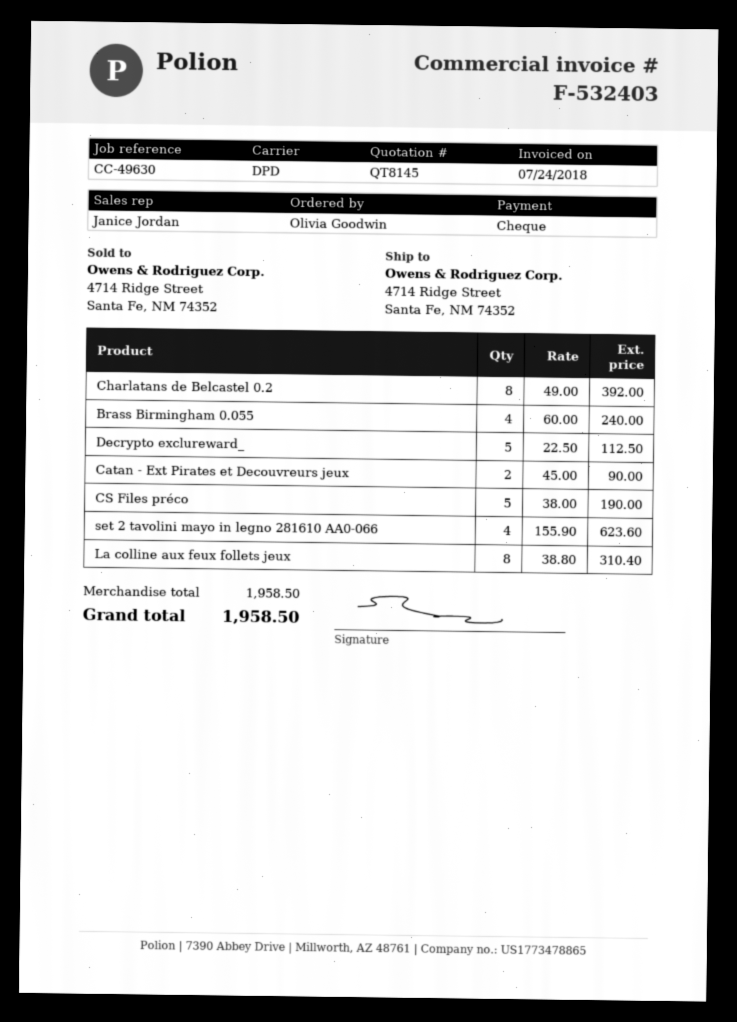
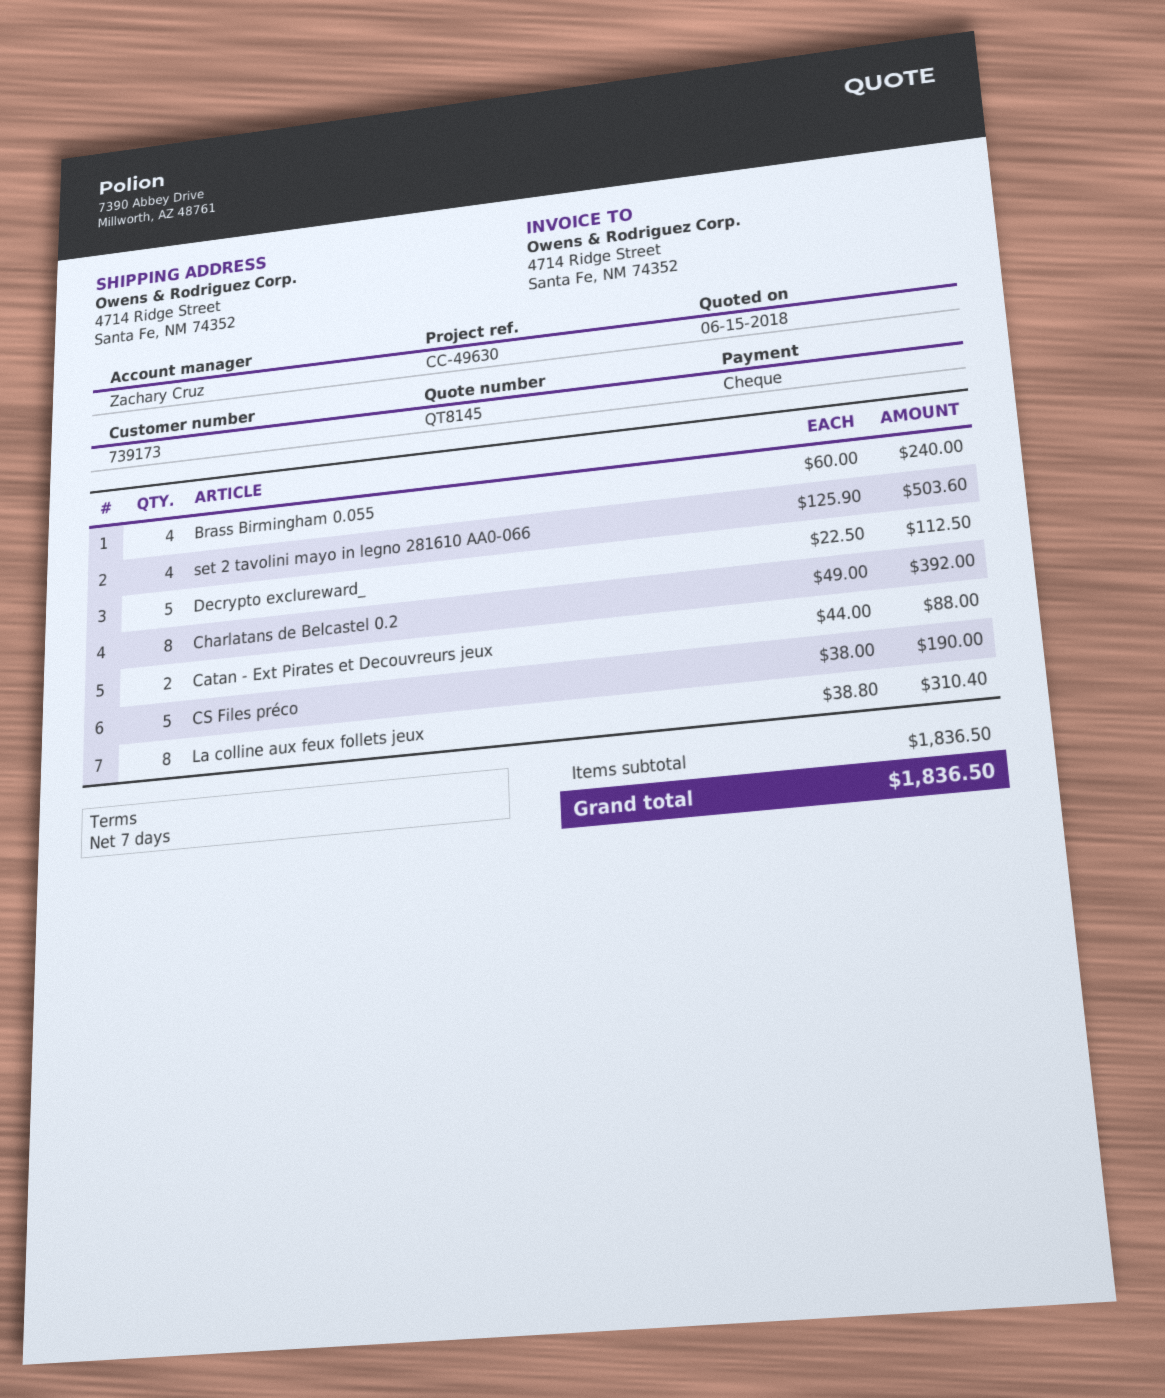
sales rep: Janice Jordan -> Zachary Cruz
Catan - Ext Pirates et Decouvreurs jeux: 2 x 45.00 = 90.00 -> 2 x 44.00 = 88.00
set 2 tavolini mayo in legno 281610 AA0-066: 4 x 155.90 = 623.60 -> 4 x 125.90 = 503.60
subtotal: 1958.50 -> 1836.50
total: 1958.50 -> 1836.50

